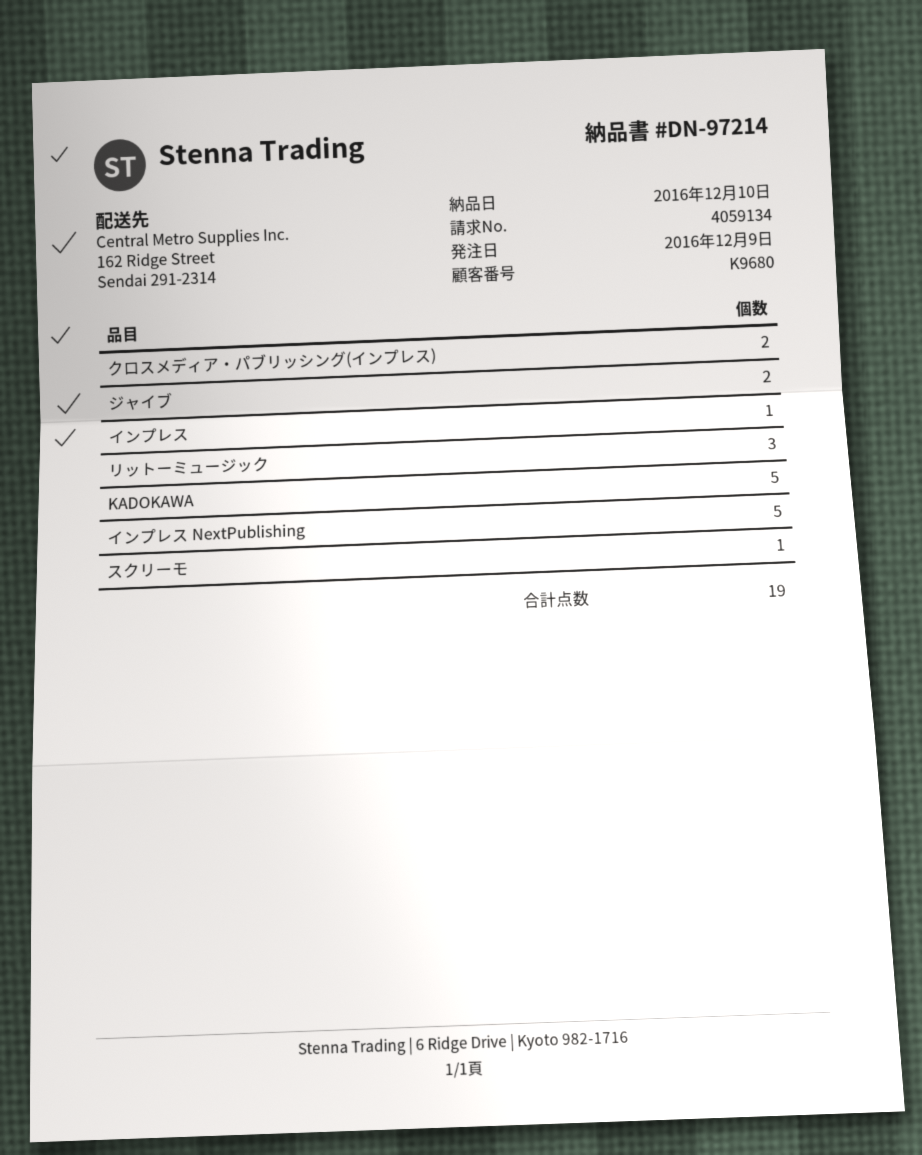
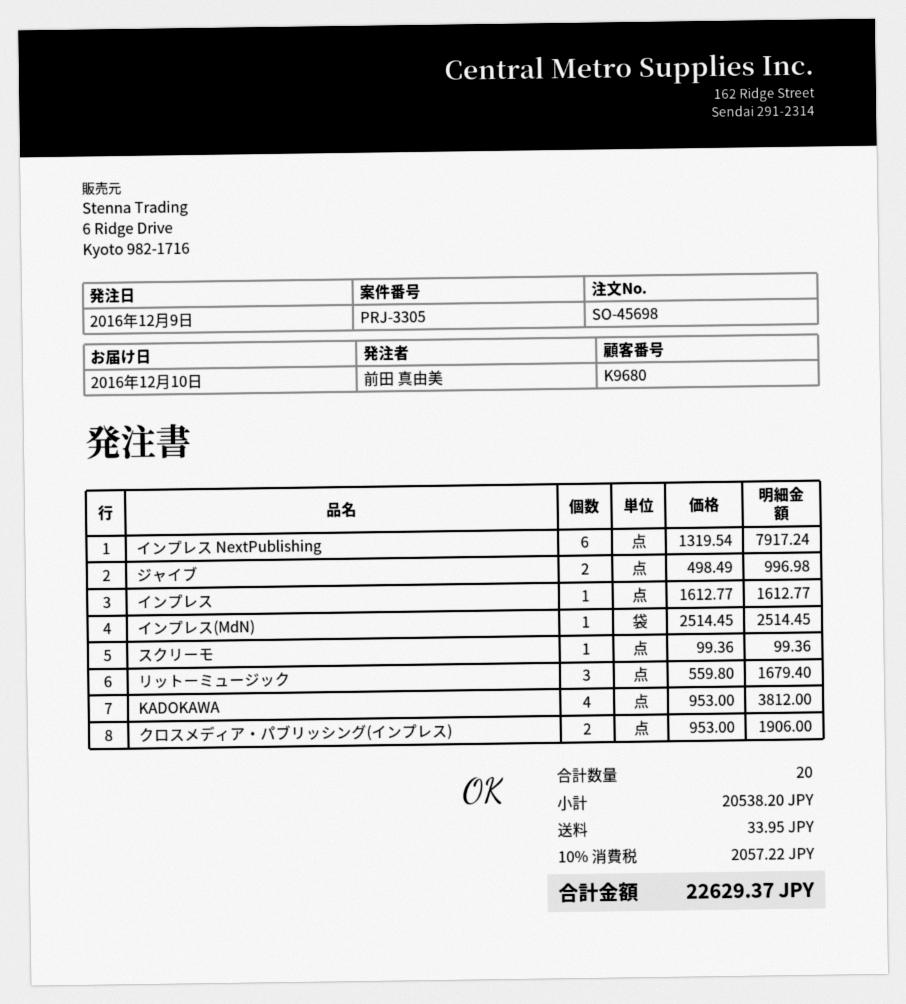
KADOKAWA: 5 -> 4
インプレス NextPublishing: 5 -> 6
インプレス(MdN): none -> 1
total quantity: 19 -> 20

